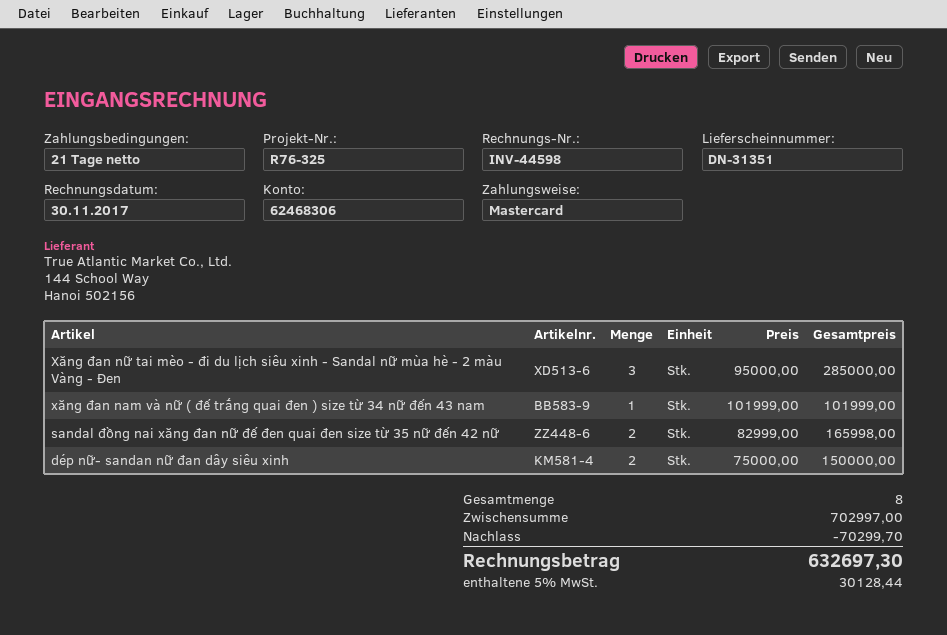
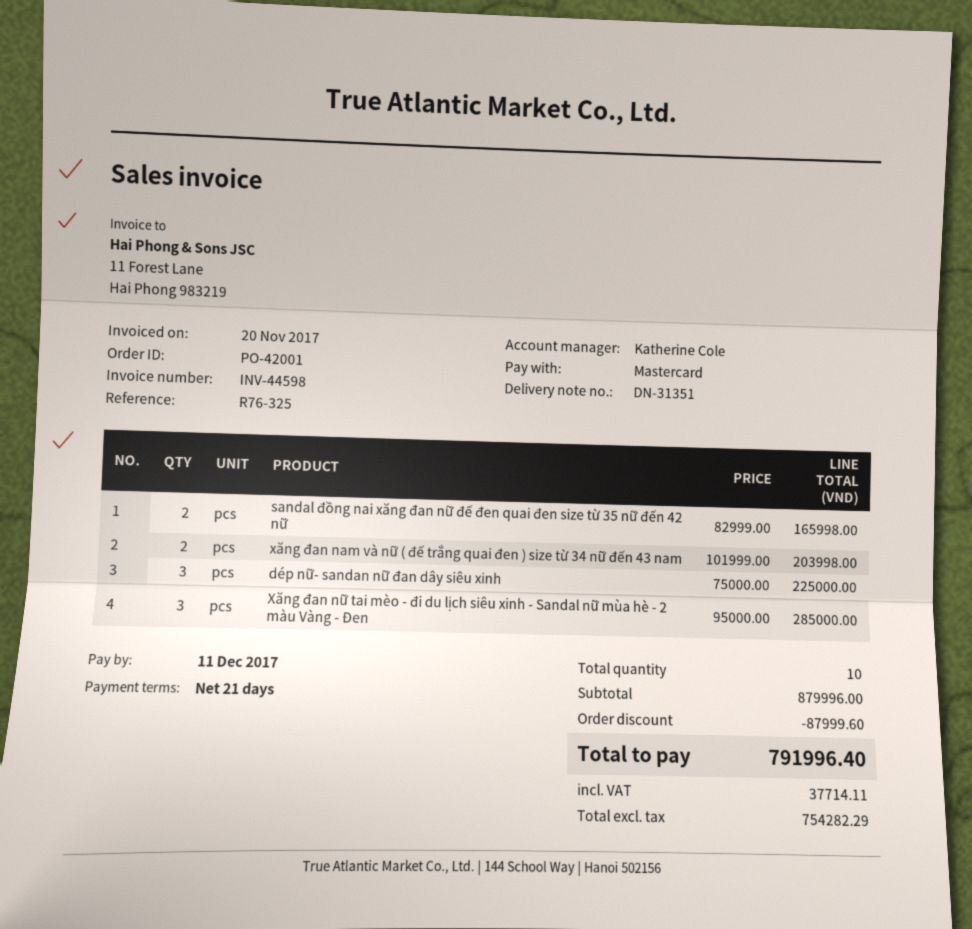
invoice date: 2017-11-30 -> 2017-11-20
xăng đan nam và nữ ( đế trắng quai đen ) size từ 34 nữ đến 43 nam: 1 x 101999.00 = 101999.00 -> 2 x 101999.00 = 203998.00
dép nữ- sandan nữ đan dây siêu xinh: 2 x 75000.00 = 150000.00 -> 3 x 75000.00 = 225000.00
total quantity: 8 -> 10
subtotal: 702997.00 -> 879996.00
discount: 70299.70 -> 87999.60
tax: 30128.44 -> 37714.11
total: 632697.30 -> 791996.40

